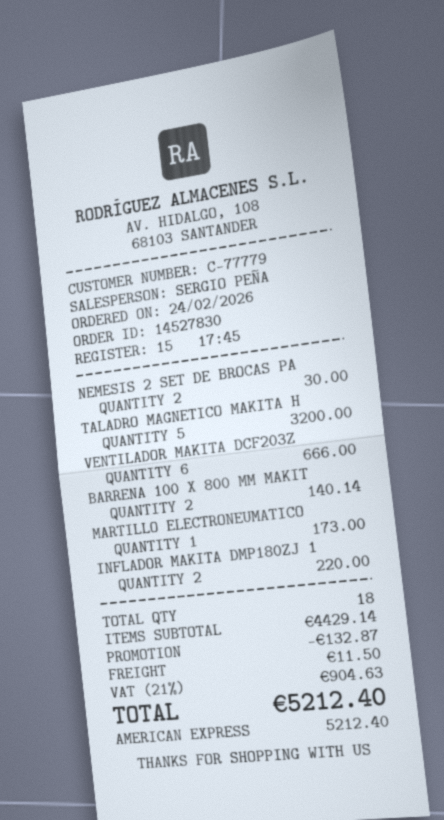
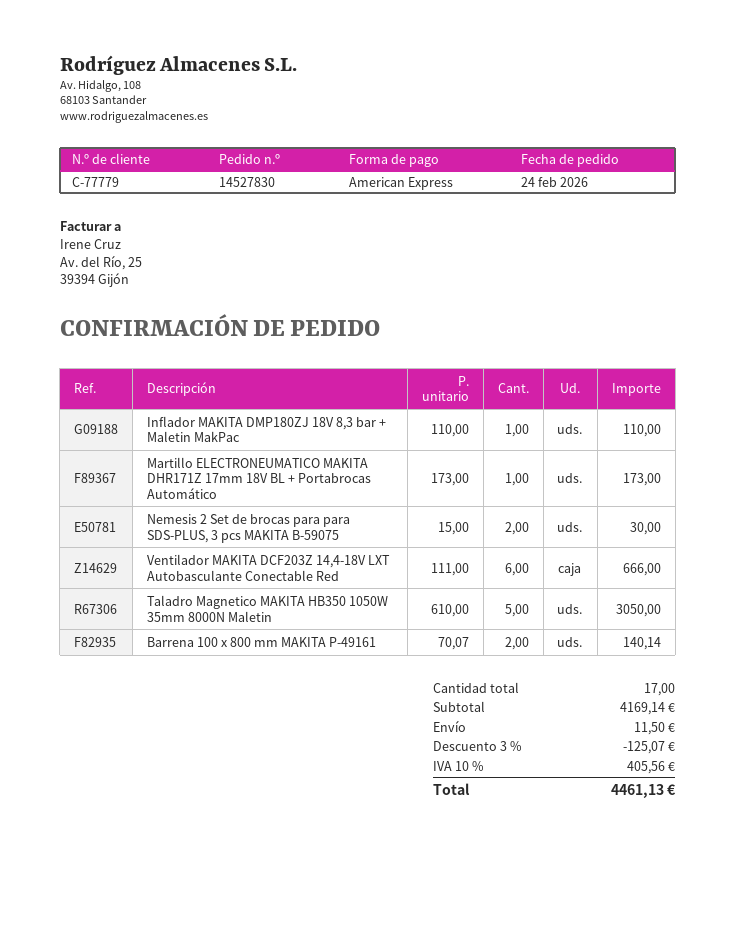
TALADRO MAGNETICO MAKITA H: 5 for 3200.00 -> 5 for 3050.00
INFLADOR MAKITA DMP180ZJ 1: 2 for 220.00 -> 1 for 110.00
total quantity: 18 -> 17
subtotal: 4429.14 -> 4169.14
discount: 132.87 -> 125.07
tax: 21% = 904.63 -> 10% = 405.56
total: 5212.40 -> 4461.13

